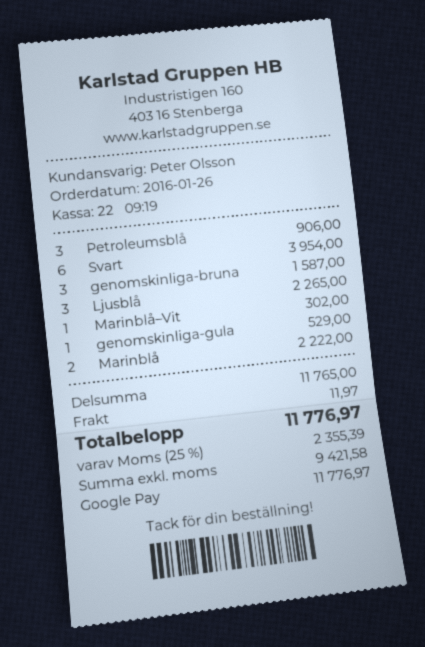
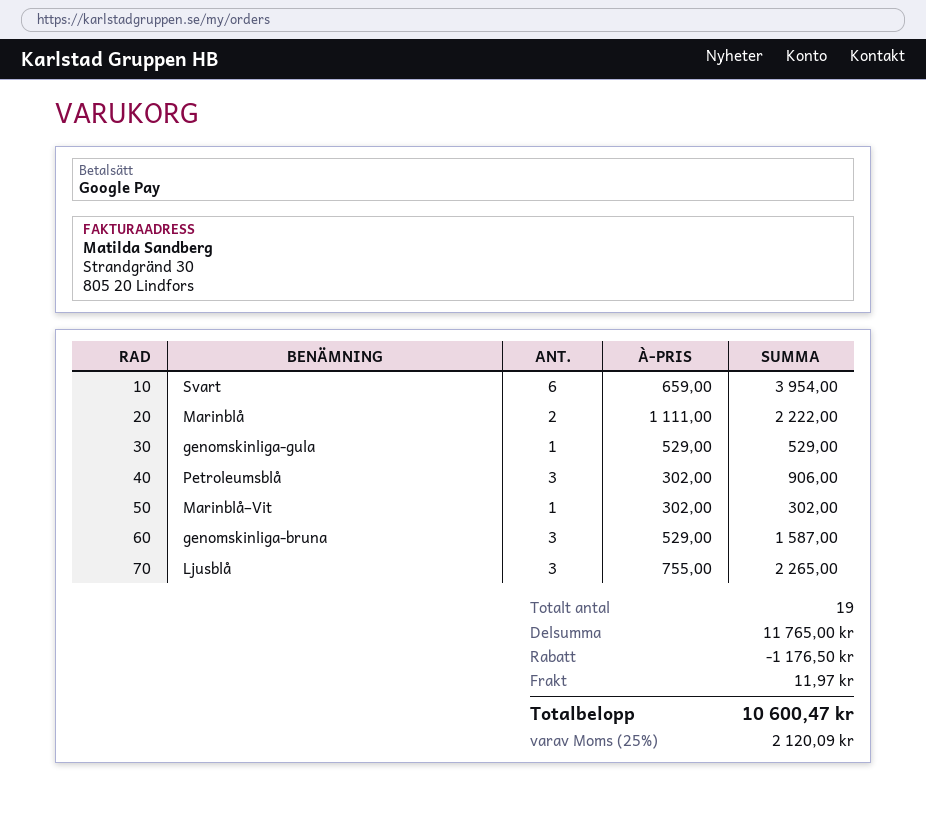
discount: none -> 1176.50
tax: 25% = 2355.39 -> 25% = 2120.09
total: 11776.97 -> 10600.47

